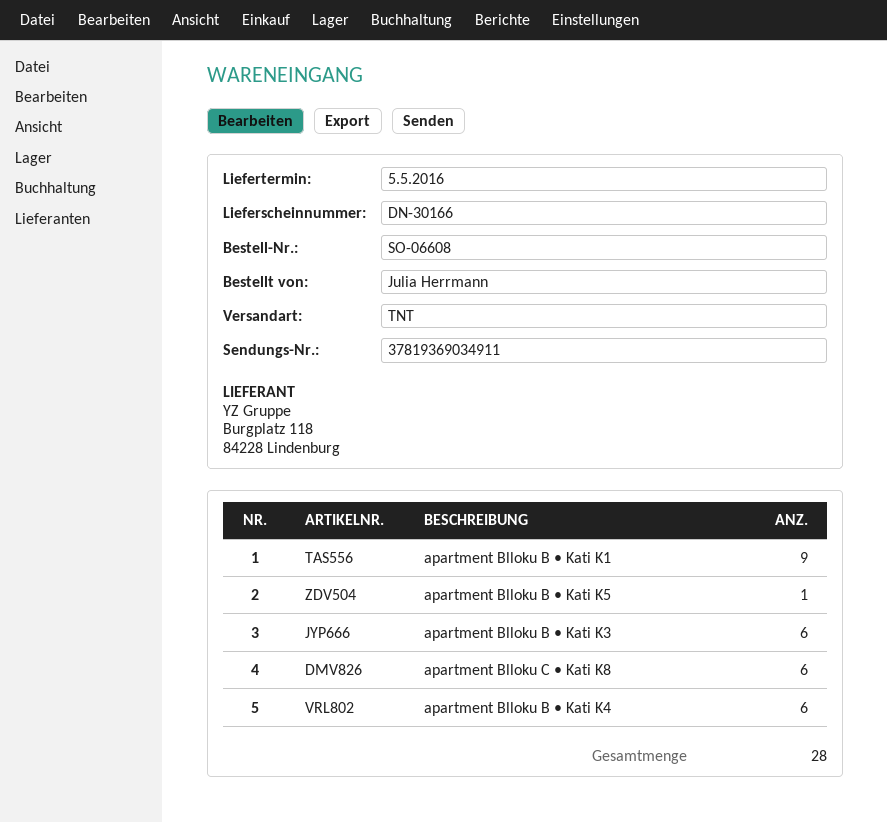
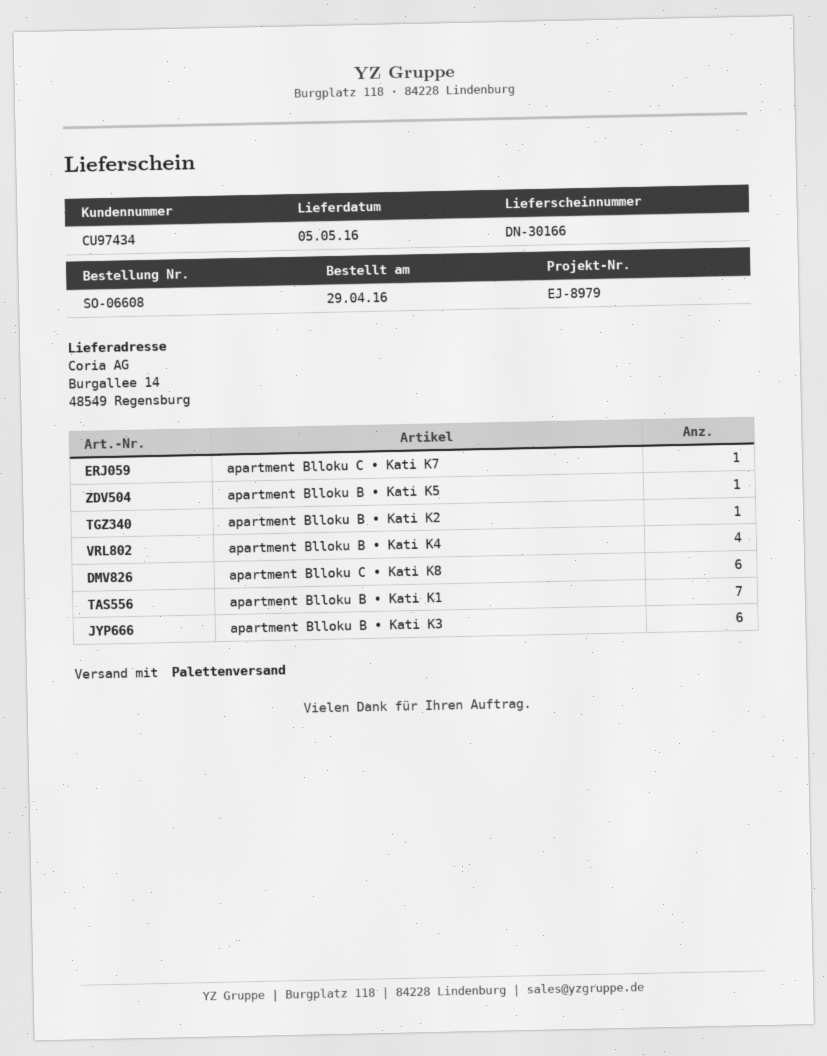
shipping method: TNT -> pallet freight
apartment Blloku B • Kati K1: 9 -> 7
apartment Blloku B • Kati K4: 6 -> 4
apartment Blloku C • Kati K7: none -> 1
apartment Blloku B • Kati K2: none -> 1

